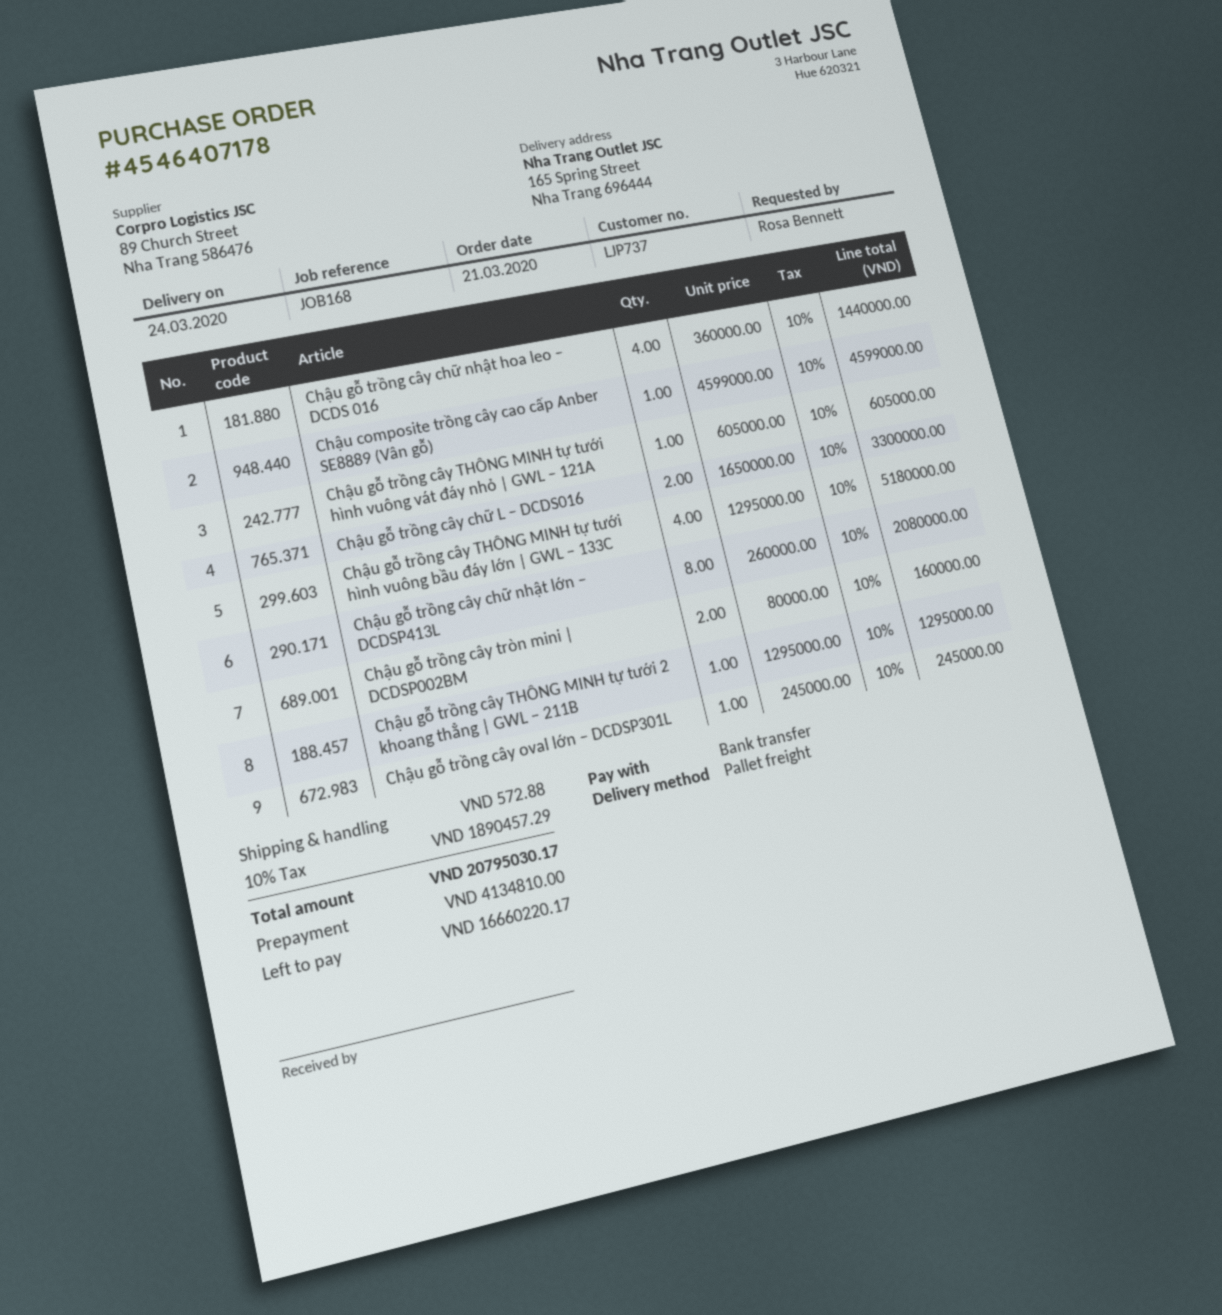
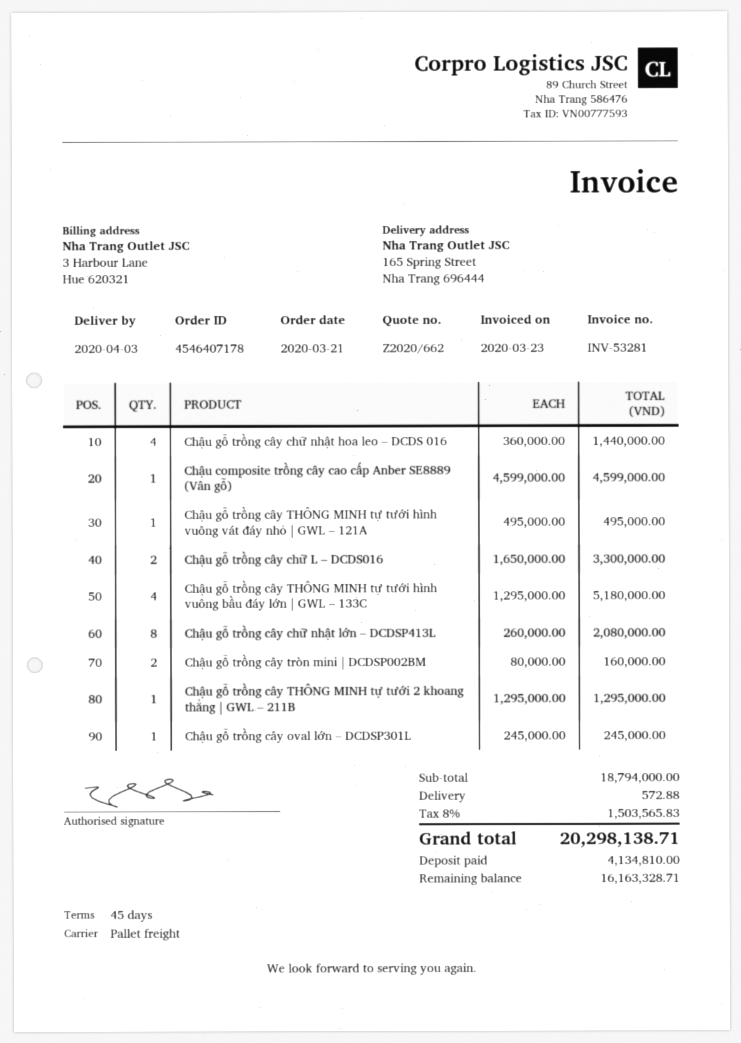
delivery date: 2020-03-24 -> 2020-04-03
Chậu gỗ trồng cây THÔNG MINH tự tưới hình vuông vát đáy nhỏ | GWL – 121A: 1 x 605000.00 = 605000.00 -> 1 x 495000.00 = 495000.00
tax: 10% = 1890457.29 -> 8% = 1503565.83
total: 20795030.17 -> 20298138.71
balance: 16660220.17 -> 16163328.71

